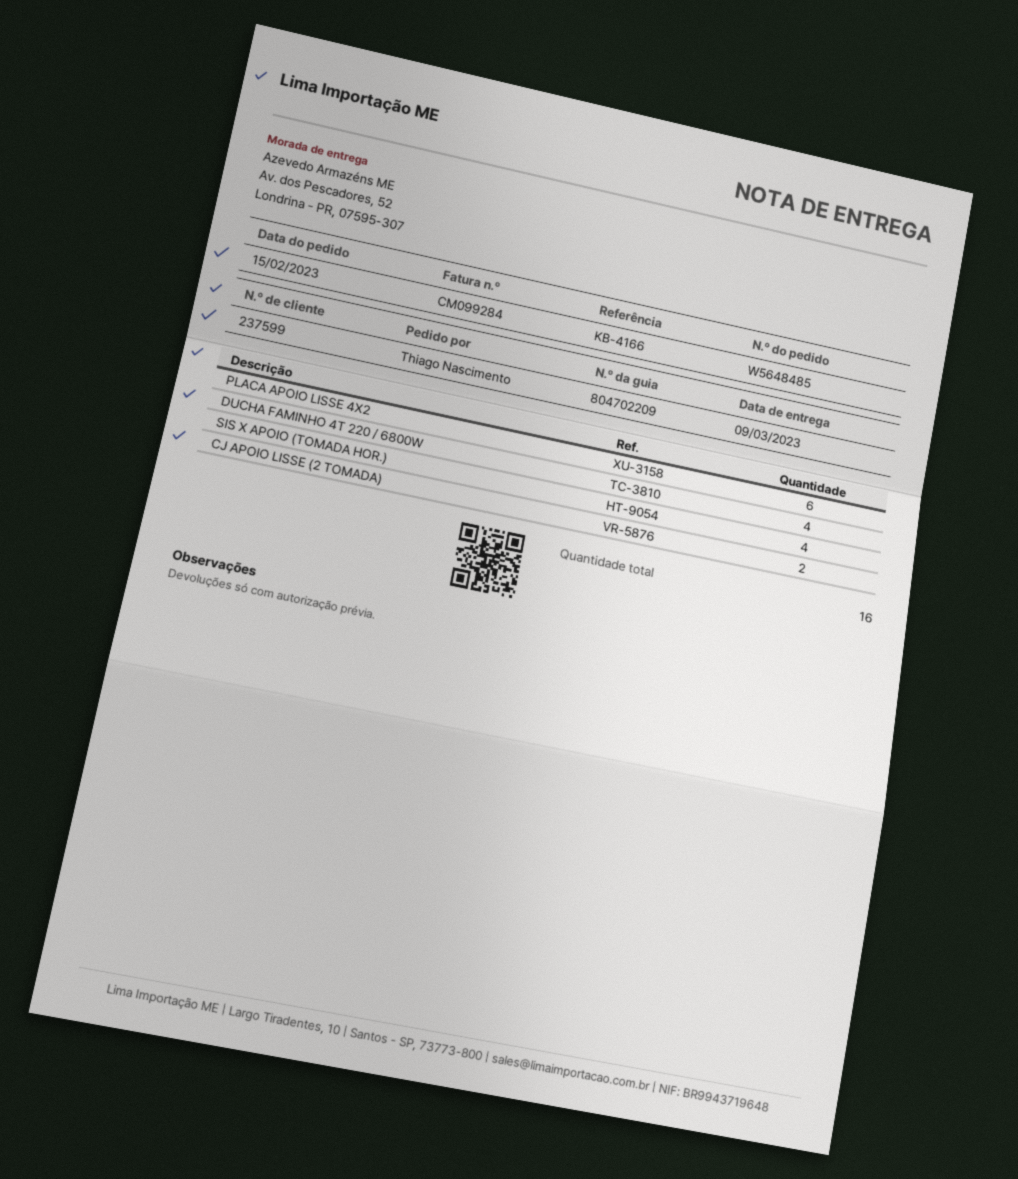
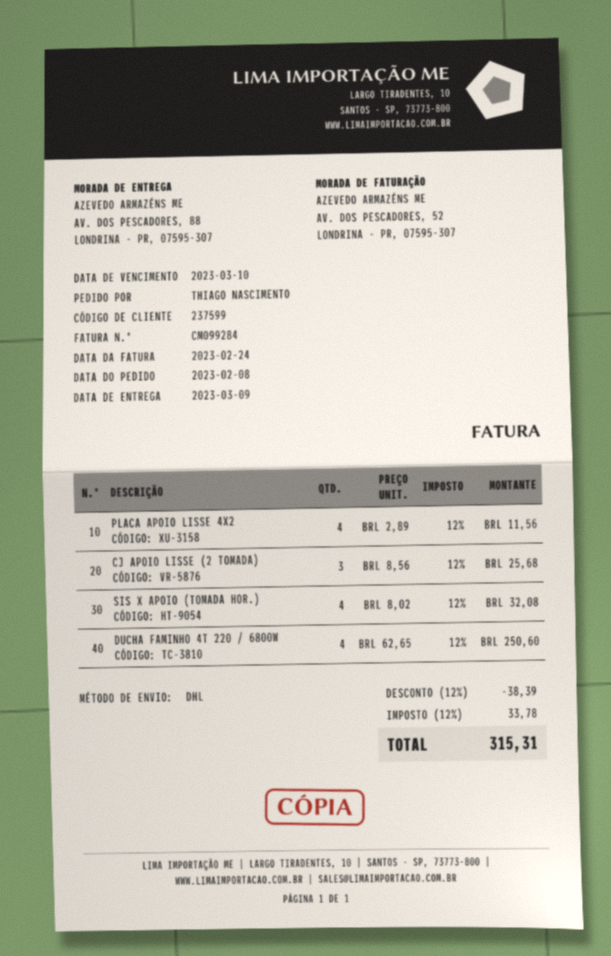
order date: 2023-02-15 -> 2023-02-08
ship to: Av. dos Pescadores, 52, Londrina - PR, 07595-307 -> AV. DOS PESCADORES, 88, LONDRINA - PR, 07595-307
PLACA APOIO LISSE 4X2: 6 -> 4
CJ APOIO LISSE (2 TOMADA): 2 -> 3

